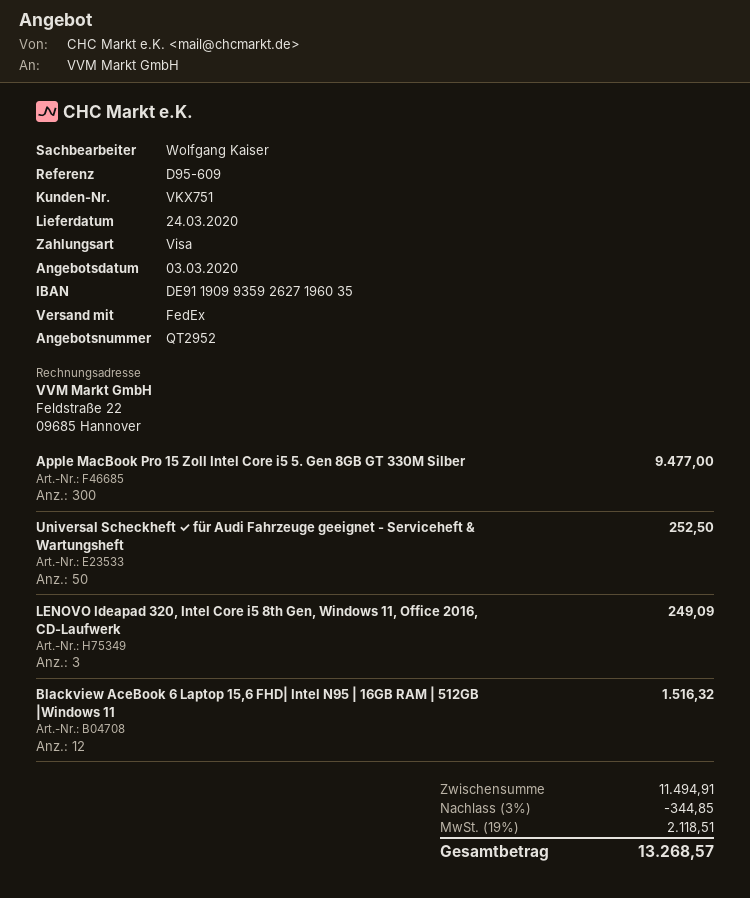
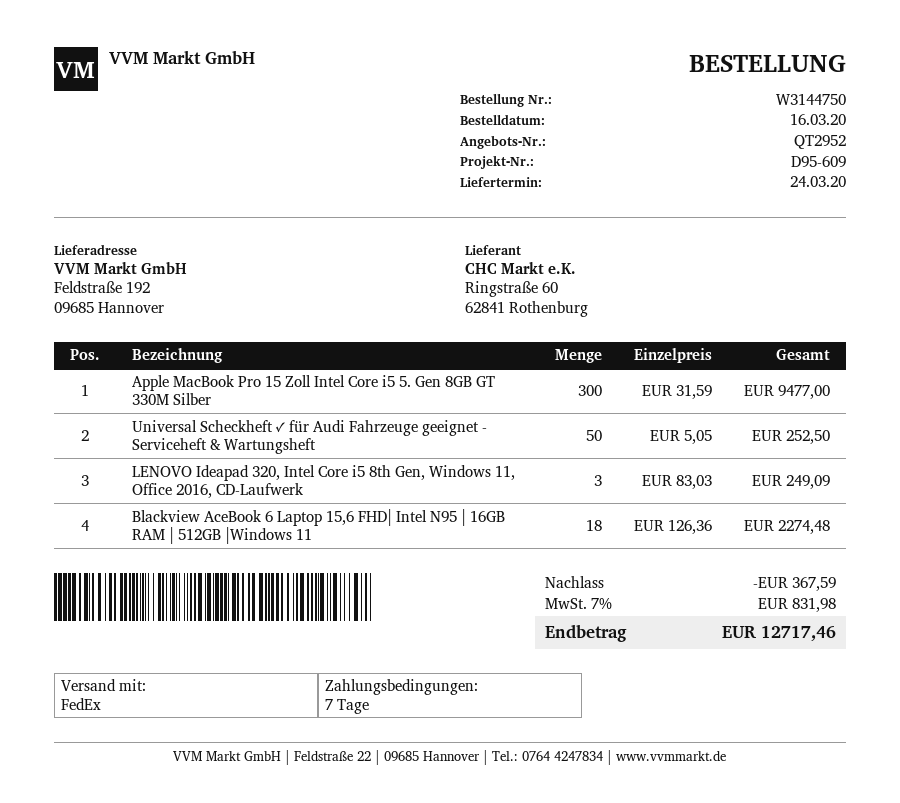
Blackview AceBook 6 Laptop 15,6 FHD| Intel N95 | 16GB RAM | 512GB |Windows 11: 12 for 1516.32 -> 18 for 2274.48
discount: 344.85 -> 367.59
tax: 19% = 2118.51 -> 7% = 831.98
total: 13268.57 -> 12717.46

